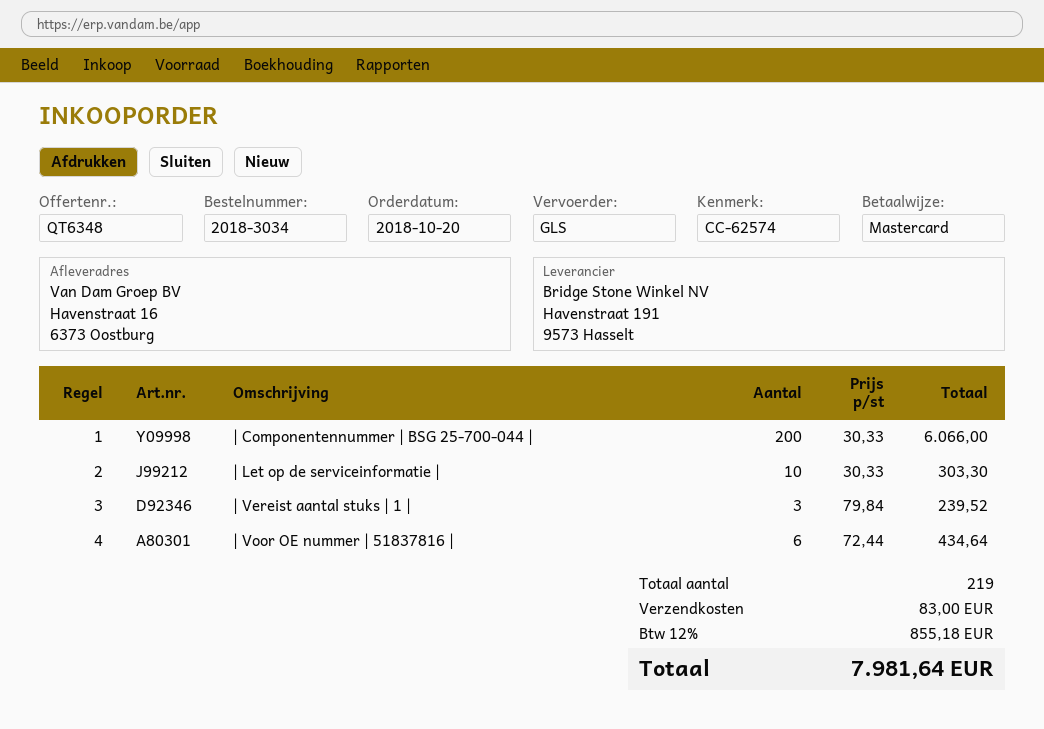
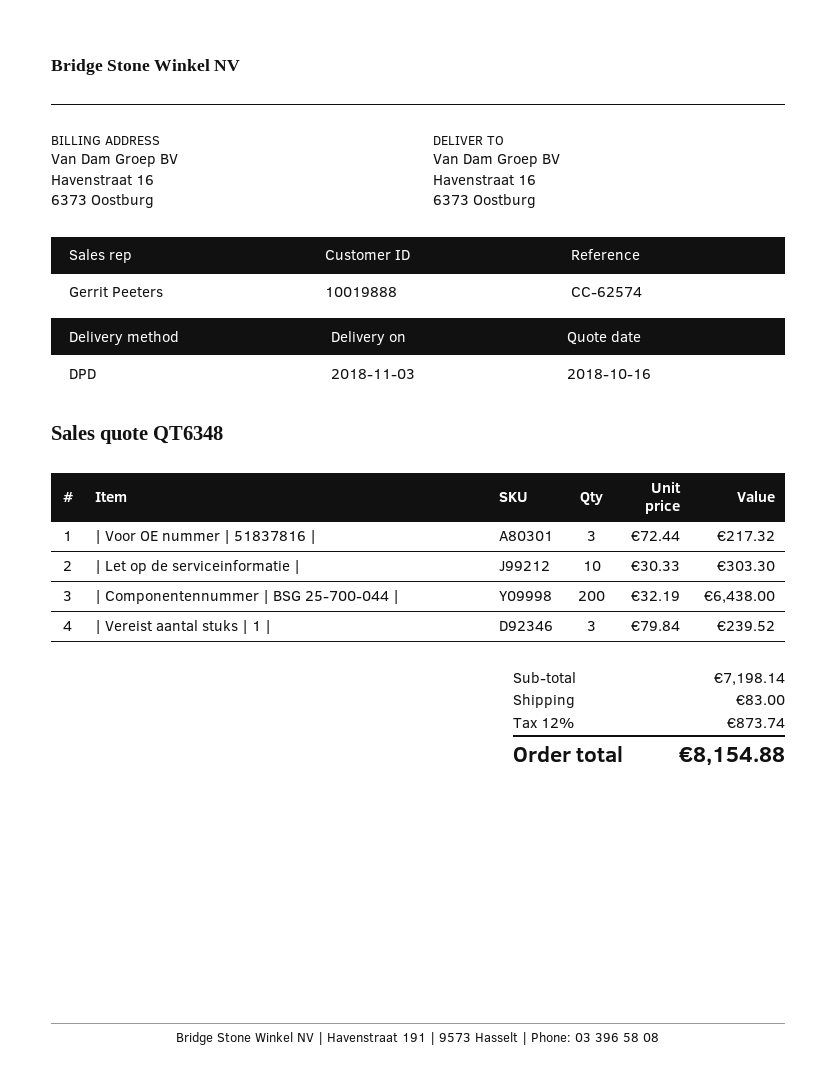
shipping method: GLS -> DPD
| Componentennummer | BSG 25-700-044 |: 200 x 30.33 = 6066.00 -> 200 x 32.19 = 6438.00
| Voor OE nummer | 51837816 |: 6 x 72.44 = 434.64 -> 3 x 72.44 = 217.32
tax: 12% = 855.18 -> 12% = 873.74
total: 7981.64 -> 8154.88

